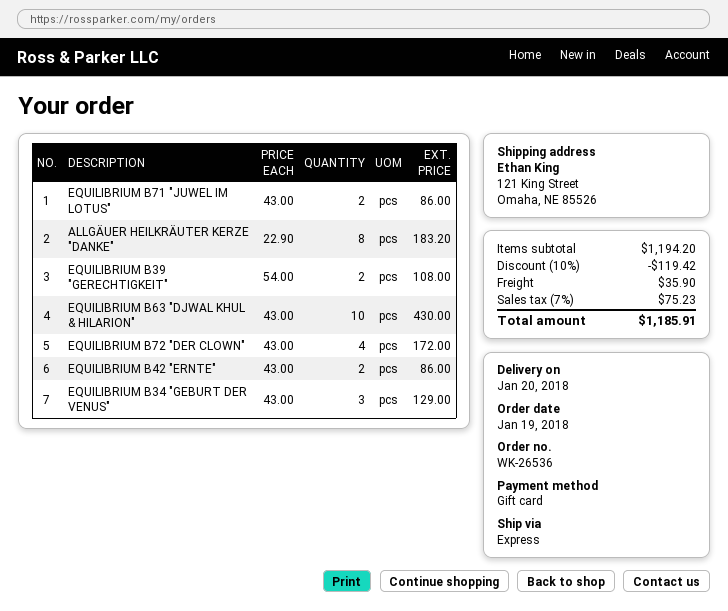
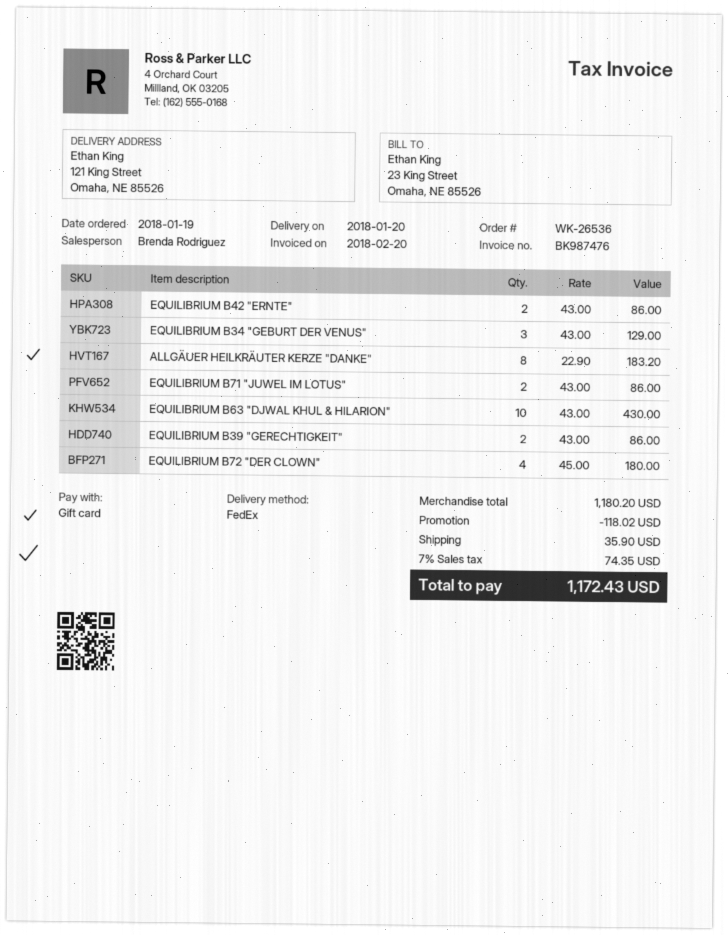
shipping method: express -> FedEx
EQUILIBRIUM B39 "GERECHTIGKEIT": 2 x 54.00 = 108.00 -> 2 x 43.00 = 86.00
EQUILIBRIUM B72 "DER CLOWN": 4 x 43.00 = 172.00 -> 4 x 45.00 = 180.00
subtotal: 1194.20 -> 1180.20
discount: 119.42 -> 118.02
tax: 7% = 75.23 -> 7% = 74.35
total: 1185.91 -> 1172.43

